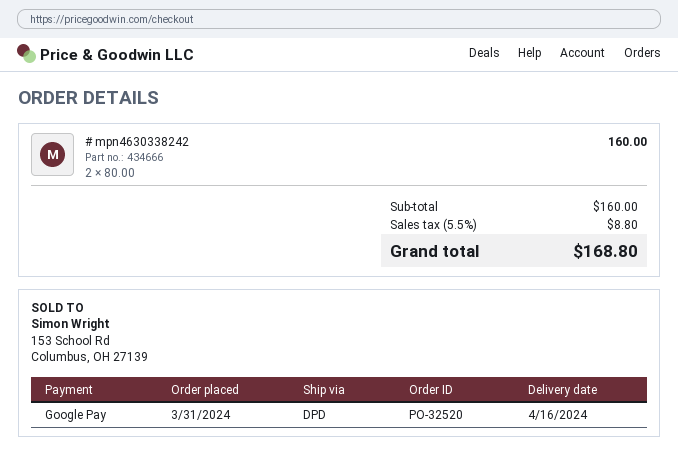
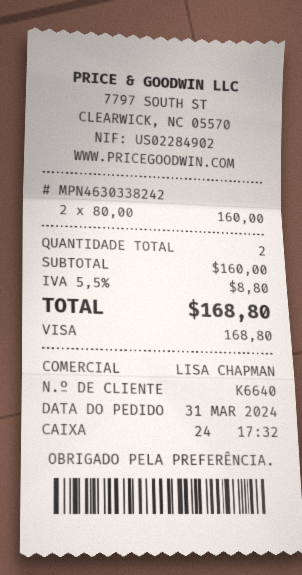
payment method: Google Pay -> Visa

